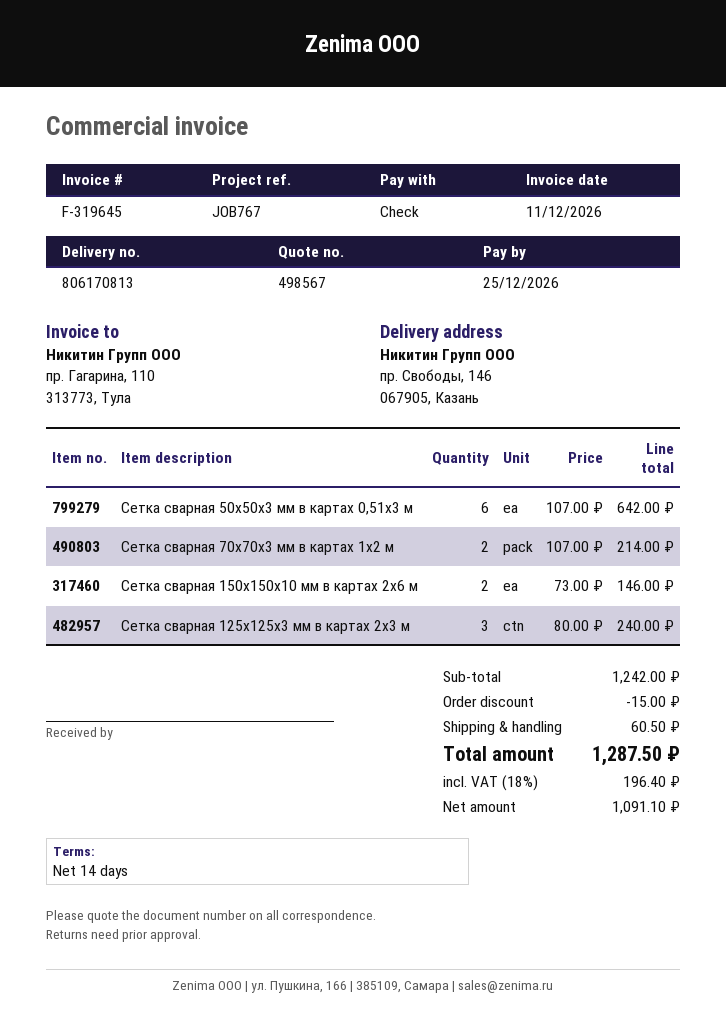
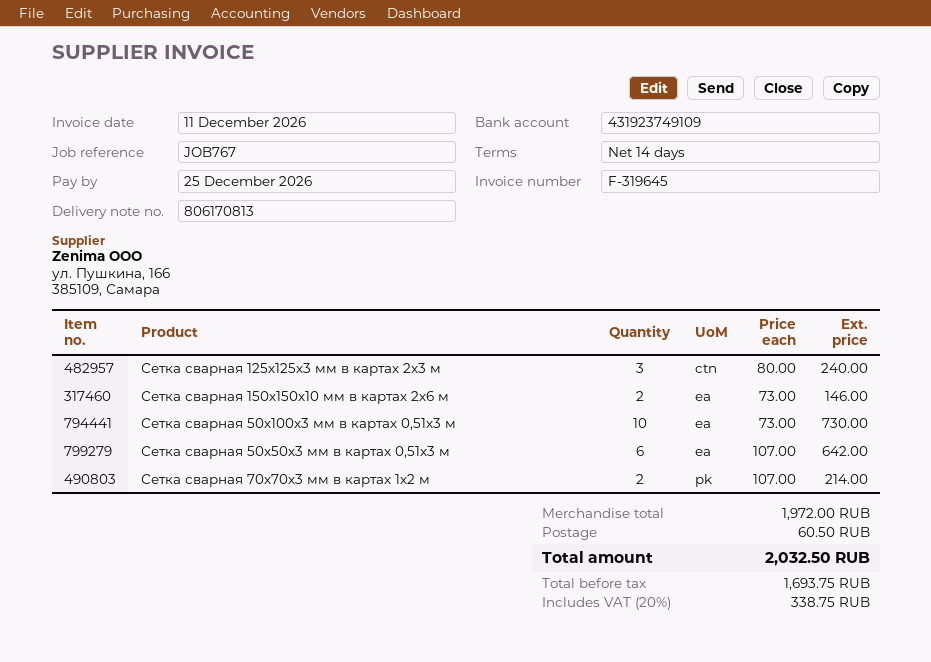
Сетка сварная 50х100х3 мм в картах 0,51х3 м: none -> 10 x 73.00 = 730.00
subtotal: 1242.00 -> 1972.00
discount: 15.00 -> none
net: 1091.10 -> 1693.75
tax: 18% = 196.40 -> 20% = 338.75
total: 1287.50 -> 2032.50

